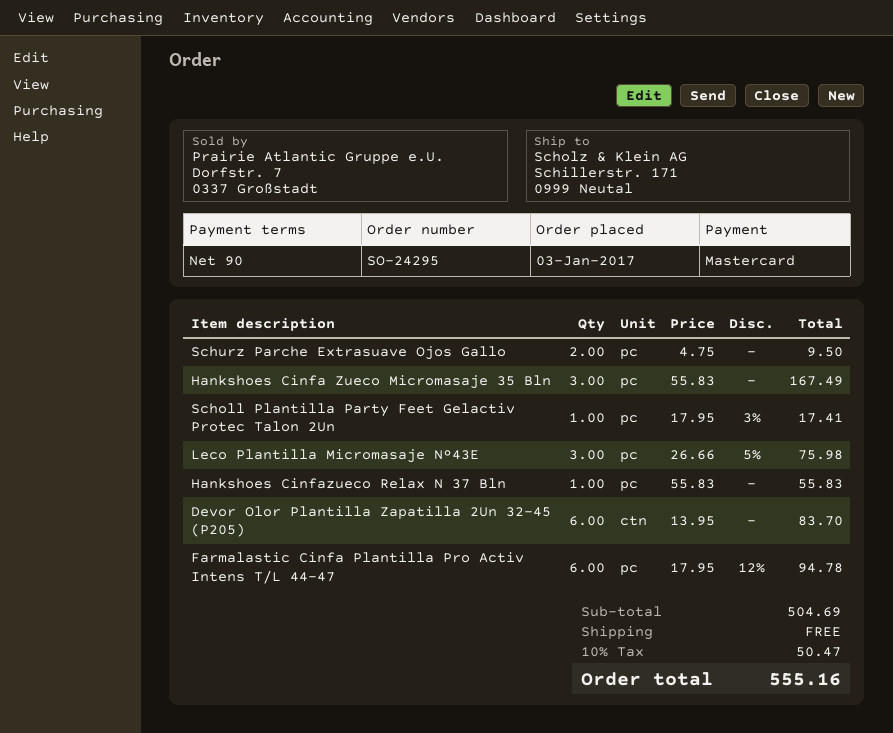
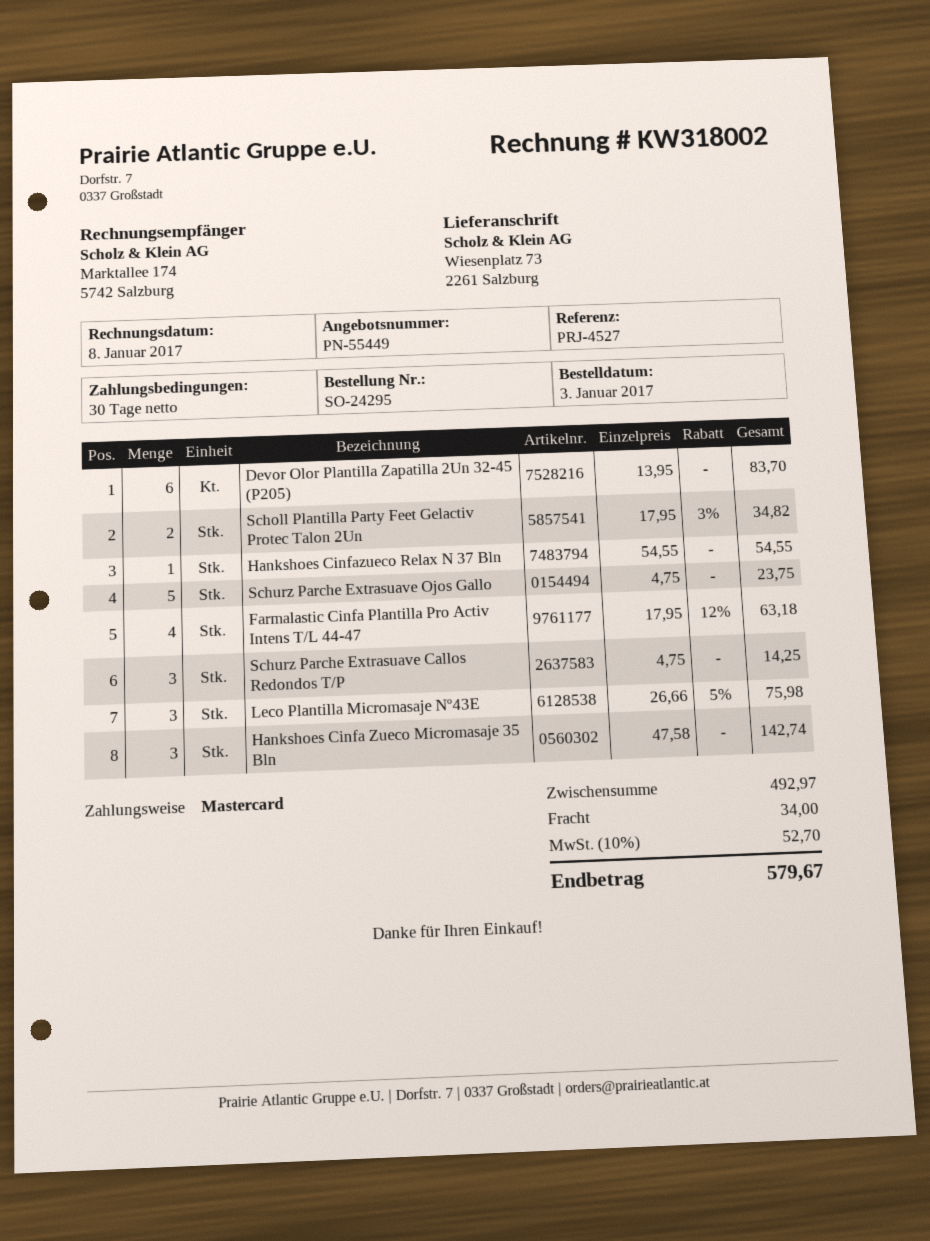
payment terms: 90 days -> 30 days
ship to: Schillerstr. 171, 0999 Neutal -> Wiesenplatz 73, 2261 Salzburg
Schurz Parche Extrasuave Ojos Gallo: 2 x 4.75 = 9.50 -> 5 x 4.75 = 23.75
Hankshoes Cinfa Zueco Micromasaje 35 Bln: 3 x 55.83 = 167.49 -> 3 x 47.58 = 142.74
Scholl Plantilla Party Feet Gelactiv Protec Talon 2Un: 1 x 17.95 - 3% = 17.41 -> 2 x 17.95 - 3% = 34.82
Hankshoes Cinfazueco Relax N 37 Bln: 1 x 55.83 = 55.83 -> 1 x 54.55 = 54.55
Farmalastic Cinfa Plantilla Pro Activ Intens T/L 44-47: 6 x 17.95 - 12% = 94.78 -> 4 x 17.95 - 12% = 63.18
Schurz Parche Extrasuave Callos Redondos T/P: none -> 3 x 4.75 = 14.25
subtotal: 504.69 -> 492.97
shipping: 0.00 -> 34.00
tax: 10% = 50.47 -> 10% = 52.70
total: 555.16 -> 579.67

